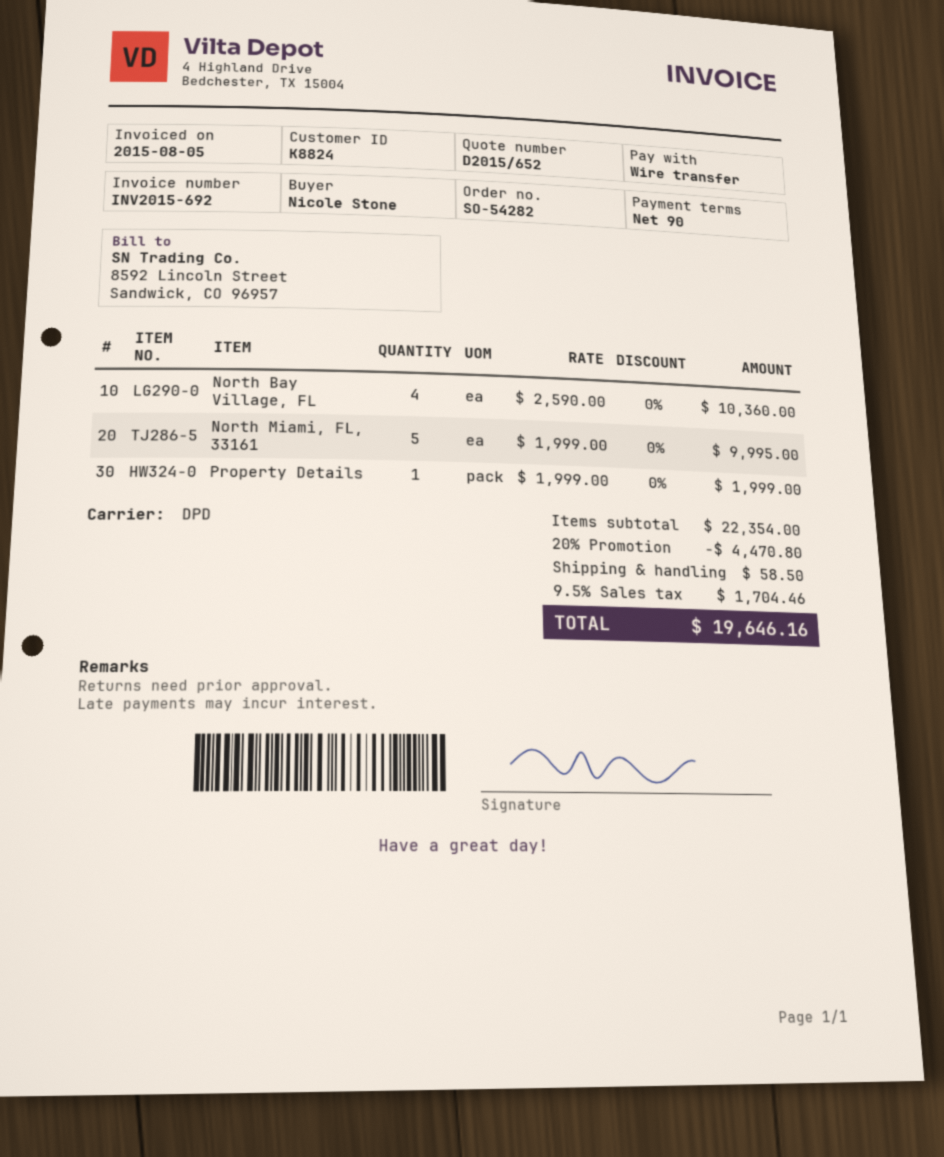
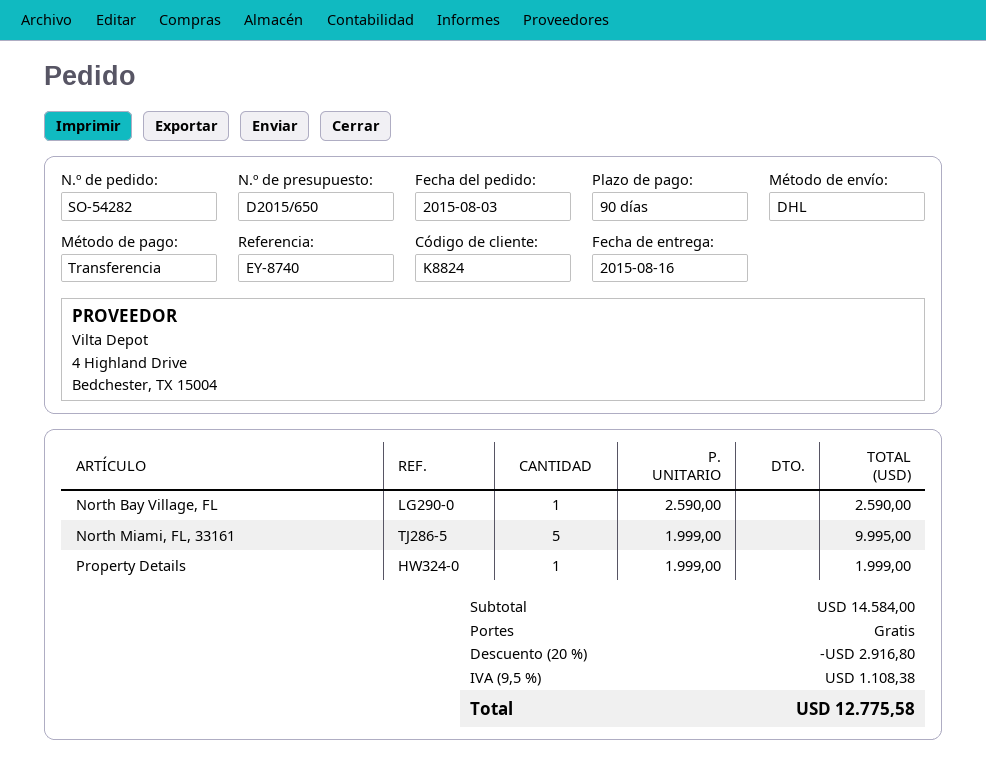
quote number: D2015/652 -> D2015/650
shipping method: DPD -> DHL
North Bay Village, FL: 4 x 2590.00 = 10360.00 -> 1 x 2590.00 = 2590.00
subtotal: 22354.00 -> 14584.00
discount: 20% = 4470.80 -> 20% = 2916.80
shipping: 58.50 -> 0.00
tax: 9.5% = 1704.46 -> 9.5% = 1108.38
total: 19646.16 -> 12775.58

